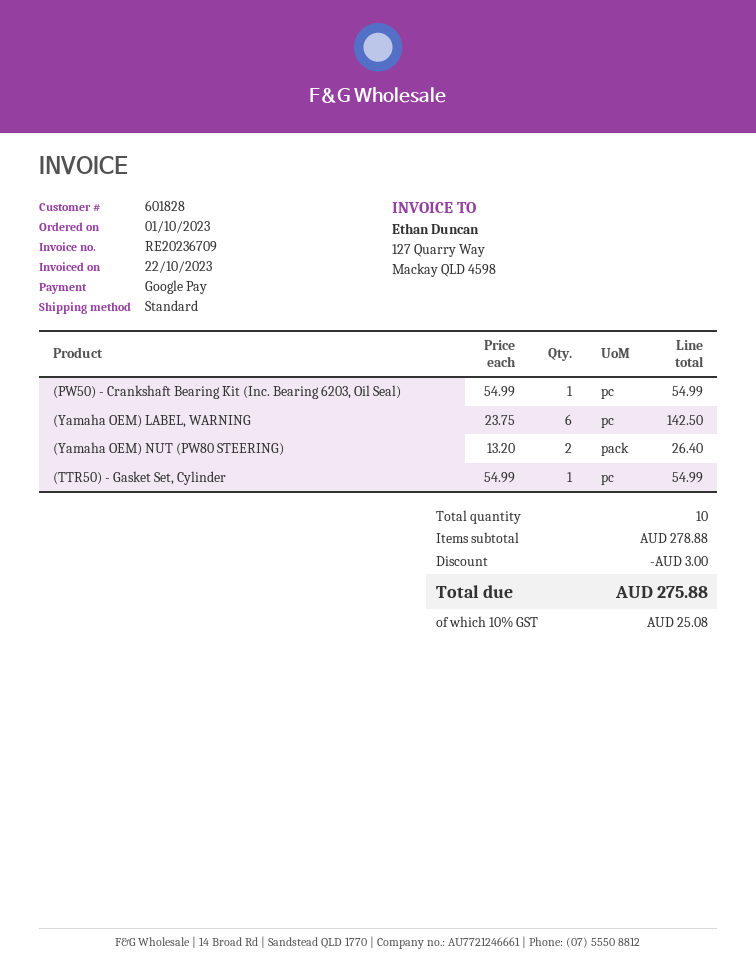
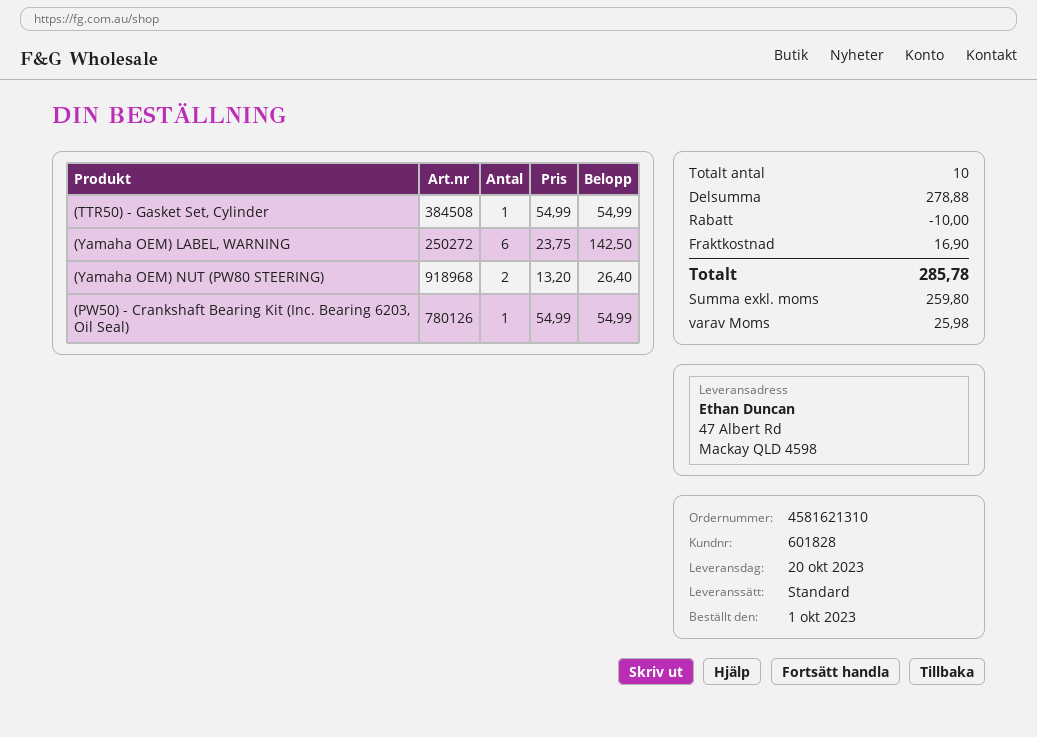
discount: 3.00 -> 10.00
shipping: none -> 16.90
tax: 25.08 -> 25.98
total: 275.88 -> 285.78

